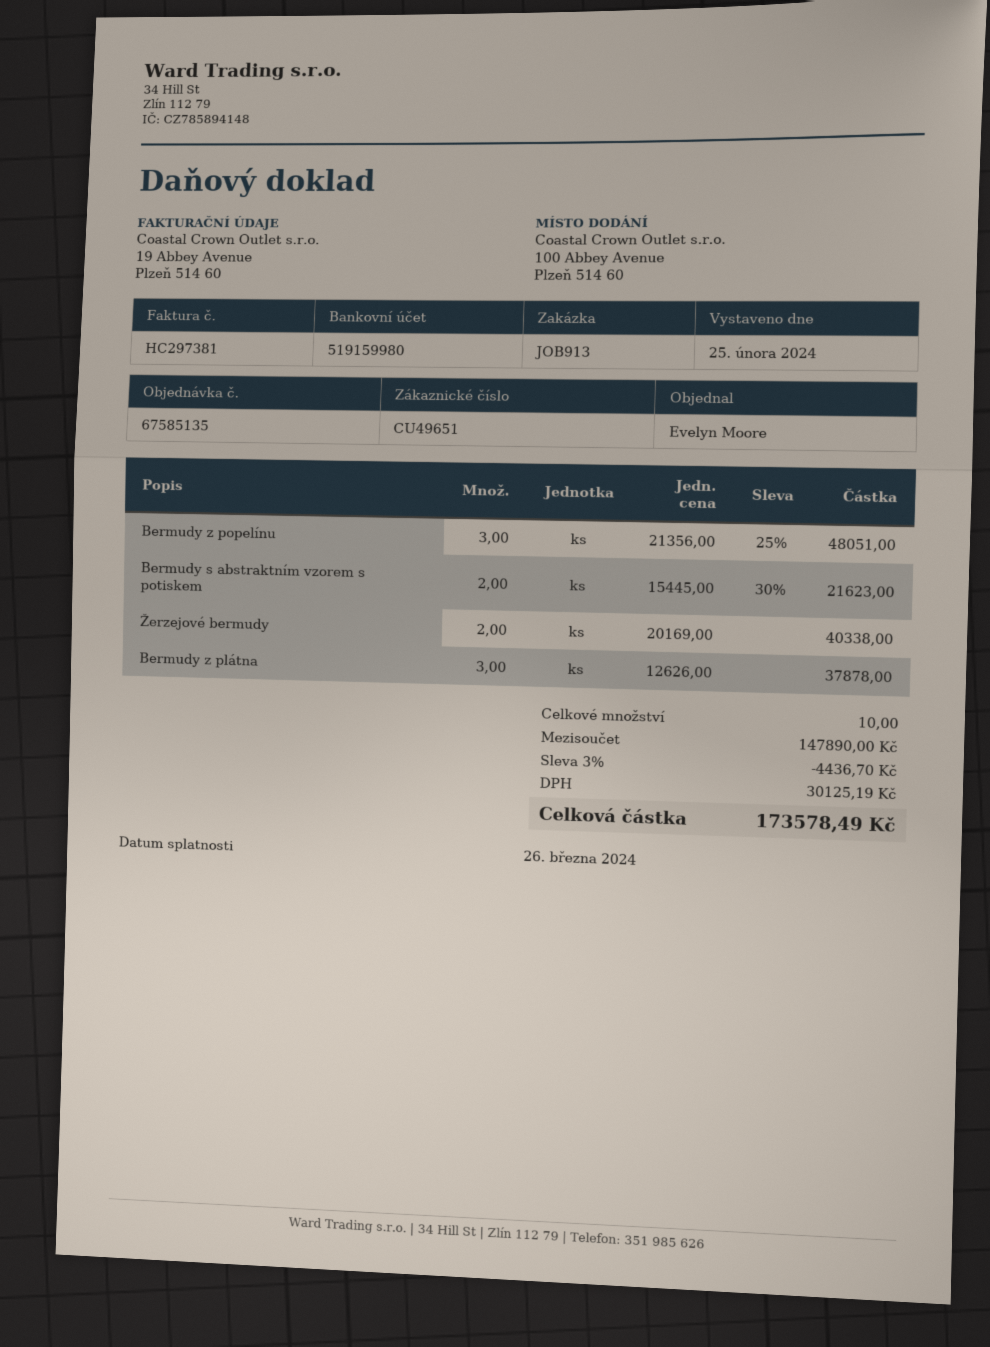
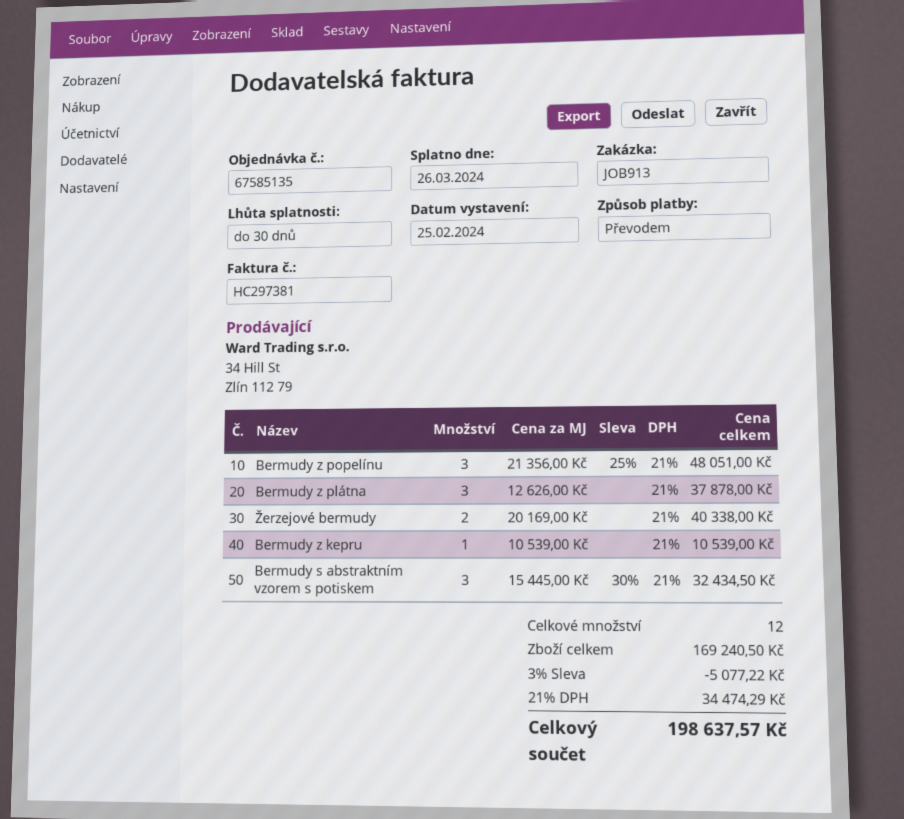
Bermudy s abstraktním vzorem s potiskem: 2 x 15445.00 - 30% = 21623.00 -> 3 x 15445.00 - 30% = 32434.50
Bermudy z kepru: none -> 1 x 10539.00 = 10539.00
total quantity: 10 -> 12
subtotal: 147890.00 -> 169240.50
discount: 3% = 4436.70 -> 3% = 5077.22
tax: 30125.19 -> 34474.29
total: 173578.49 -> 198637.57

